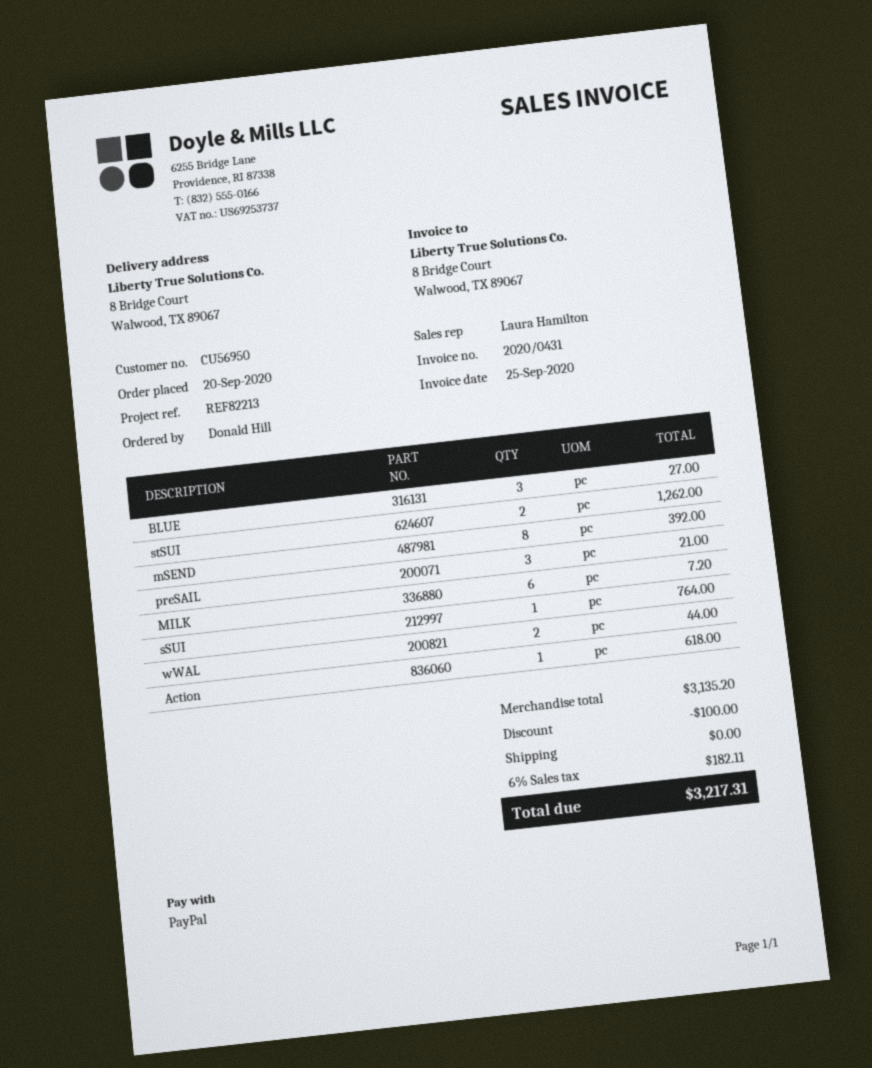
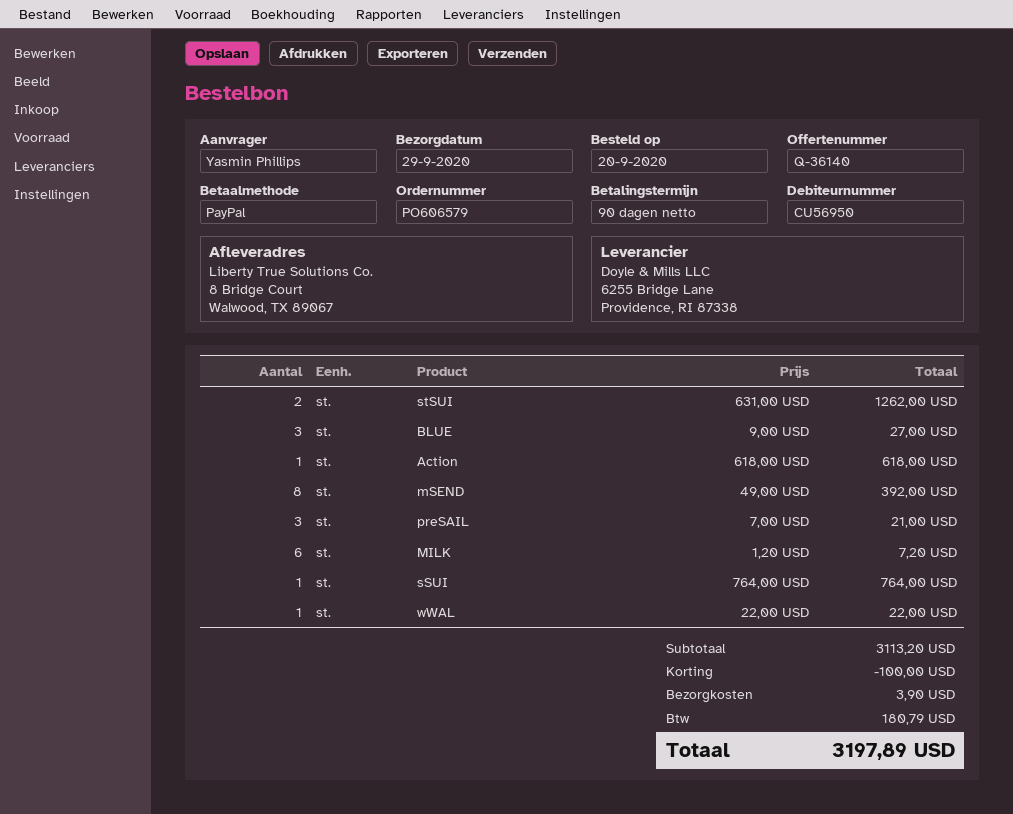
ordered by: Donald Hill -> Yasmin Phillips
wWAL: 2 for 44.00 -> 1 for 22.00
subtotal: 3135.20 -> 3113.20
shipping: 0.00 -> 3.90
tax: 182.11 -> 180.79
total: 3217.31 -> 3197.89

